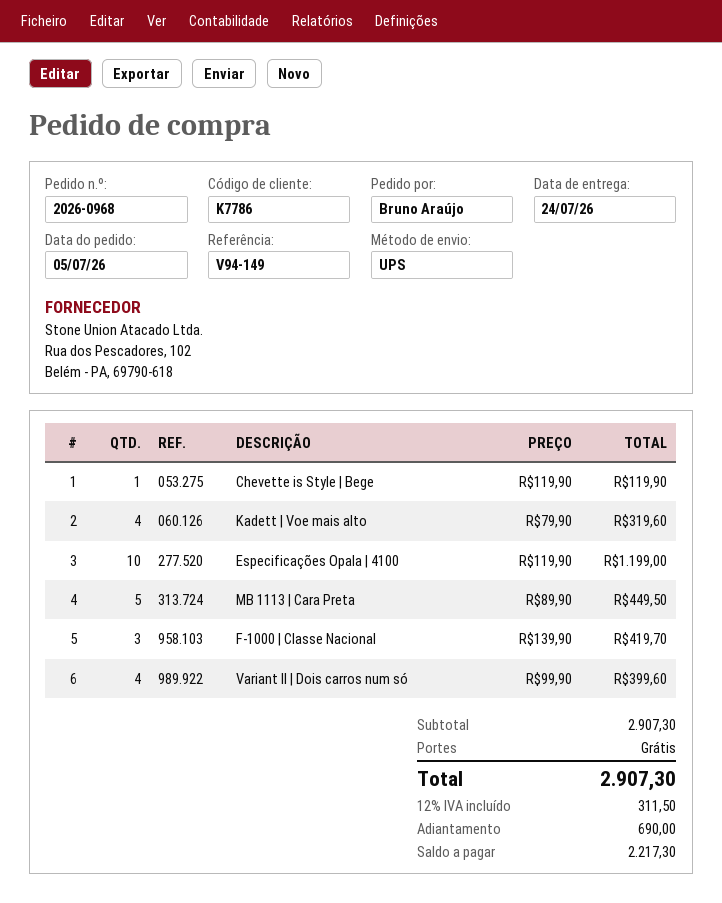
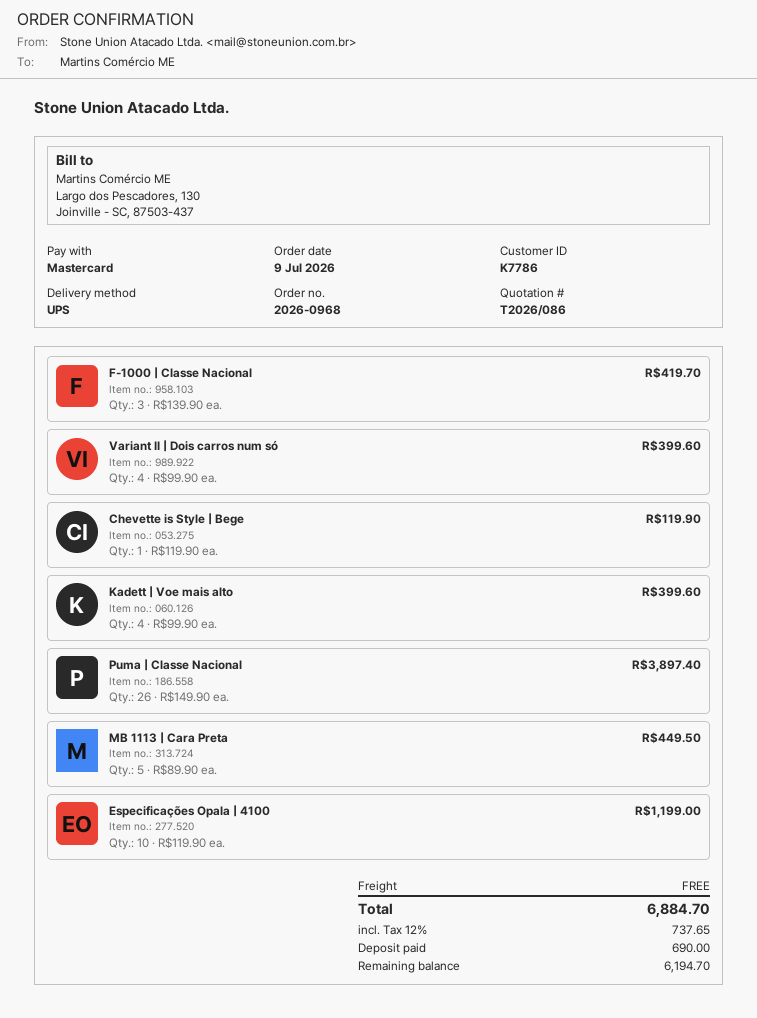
order date: 2026-07-05 -> 2026-07-09
Kadett | Voe mais alto: 4 x 79.90 = 319.60 -> 4 x 99.90 = 399.60
Puma | Classe Nacional: none -> 26 x 149.90 = 3897.40
tax: 12% = 311.50 -> 12% = 737.65
total: 2907.30 -> 6884.70
balance: 2217.30 -> 6194.70

